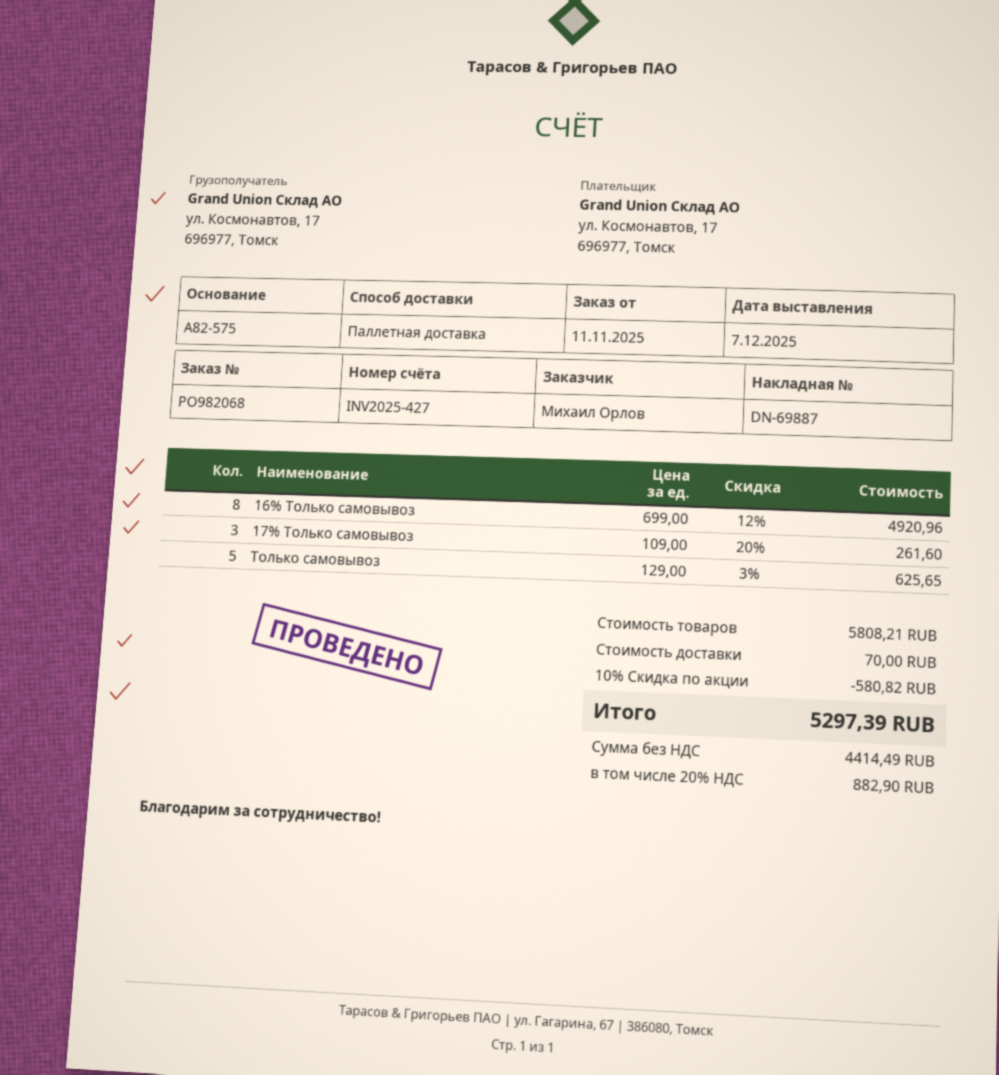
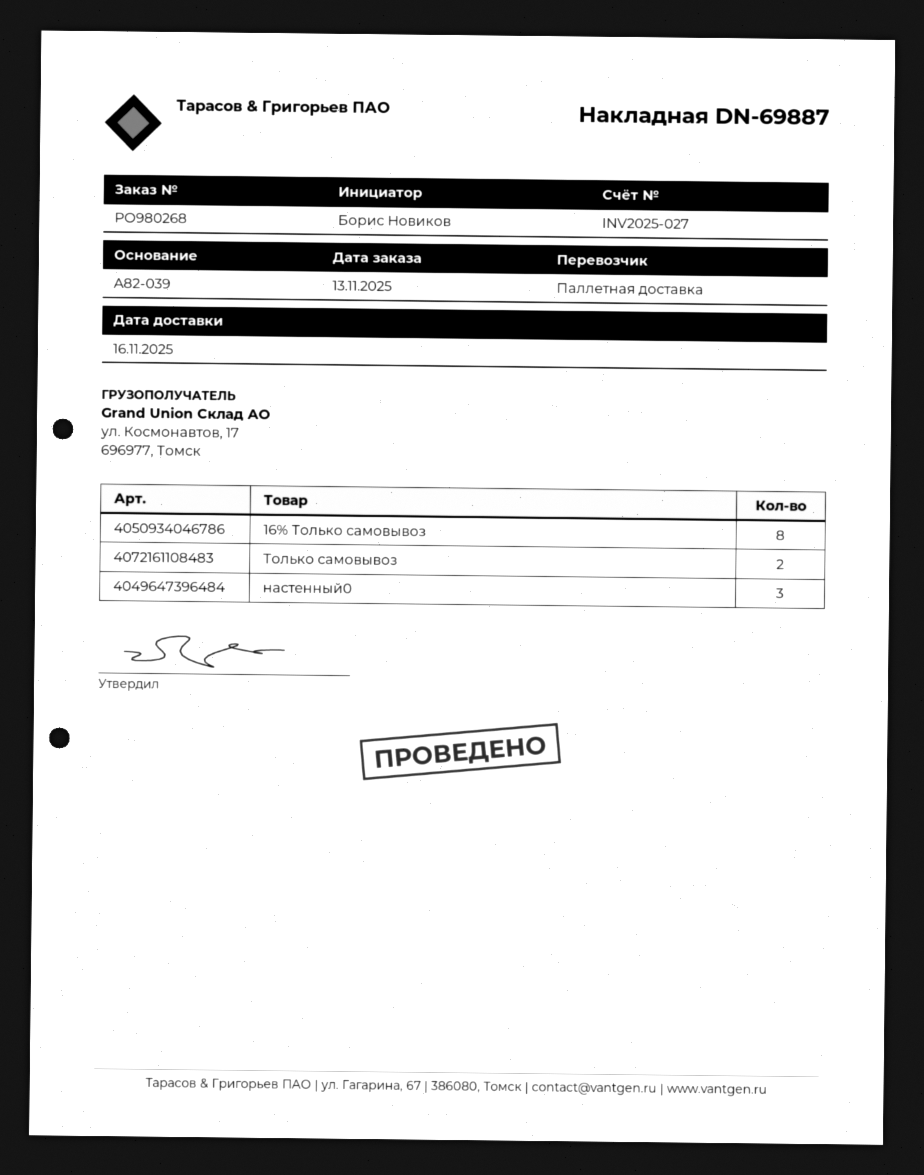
order number: PO982068 -> PO980268
order date: 2025-11-11 -> 2025-11-13
invoice number: INV2025-427 -> INV2025-027
reference: A82-575 -> A82-039
ordered by: Михаил Орлов -> Борис Новиков
17% Только самовывоз: 3 -> none
Только самовывоз: 5 -> 2
настенный0: none -> 3

